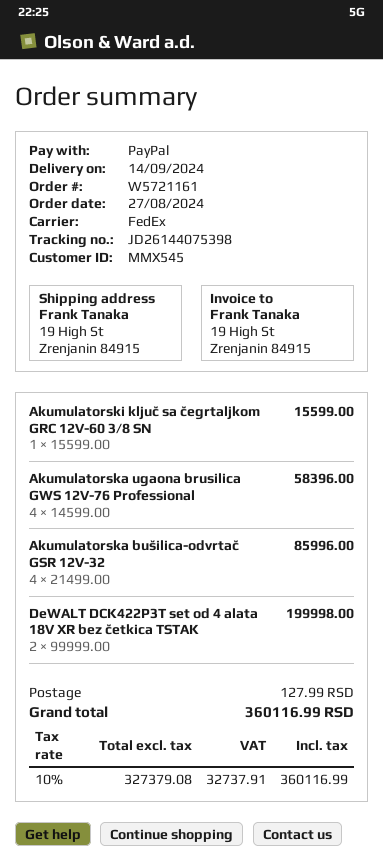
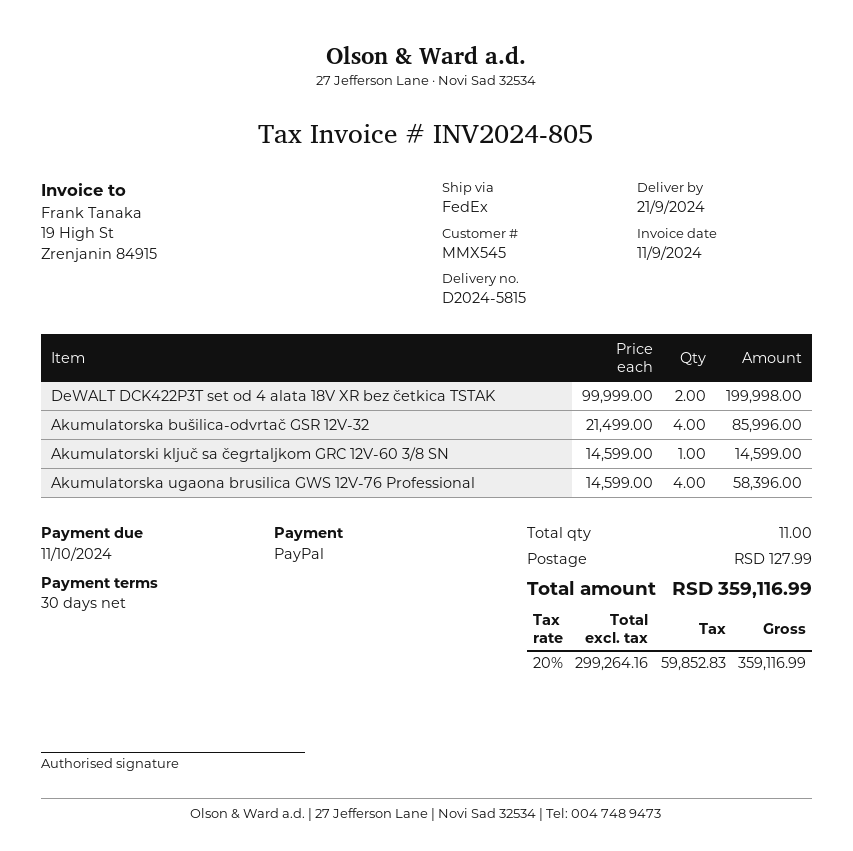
delivery date: 2024-09-14 -> 2024-09-21
Akumulatorski ključ sa čegrtaljkom GRC 12V-60 3/8 SN: 1 x 15599.00 = 15599.00 -> 1 x 14599.00 = 14599.00
net: 327379.08 -> 299264.16
tax: 10% = 32737.91 -> 20% = 59852.83
total: 360116.99 -> 359116.99

